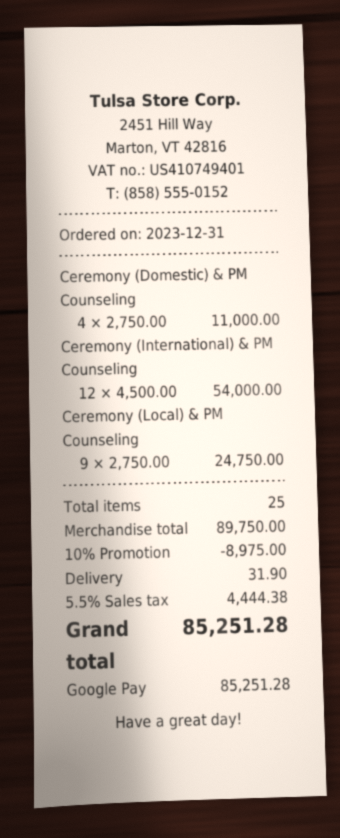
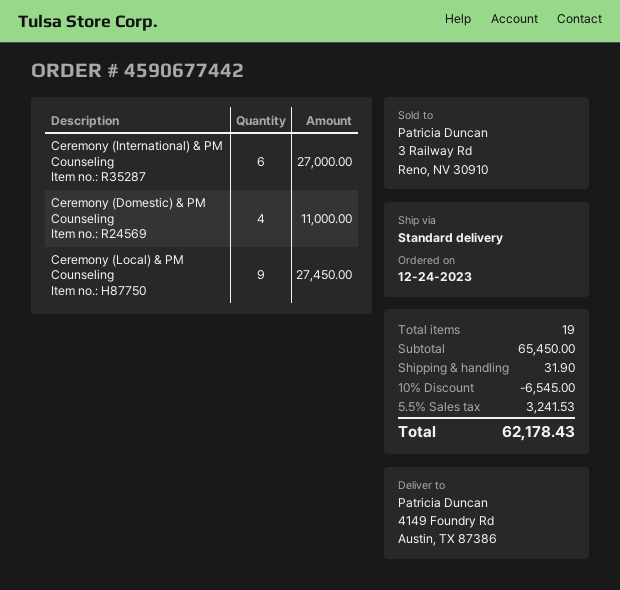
order date: 2023-12-31 -> 2023-12-24
Ceremony (International) & PM Counseling: 12 for 54000.00 -> 6 for 27000.00
Ceremony (Local) & PM Counseling: 9 for 24750.00 -> 9 for 27450.00
total quantity: 25 -> 19
subtotal: 89750.00 -> 65450.00
discount: 10% = 8975.00 -> 10% = 6545.00
tax: 5.5% = 4444.38 -> 5.5% = 3241.53
total: 85251.28 -> 62178.43

